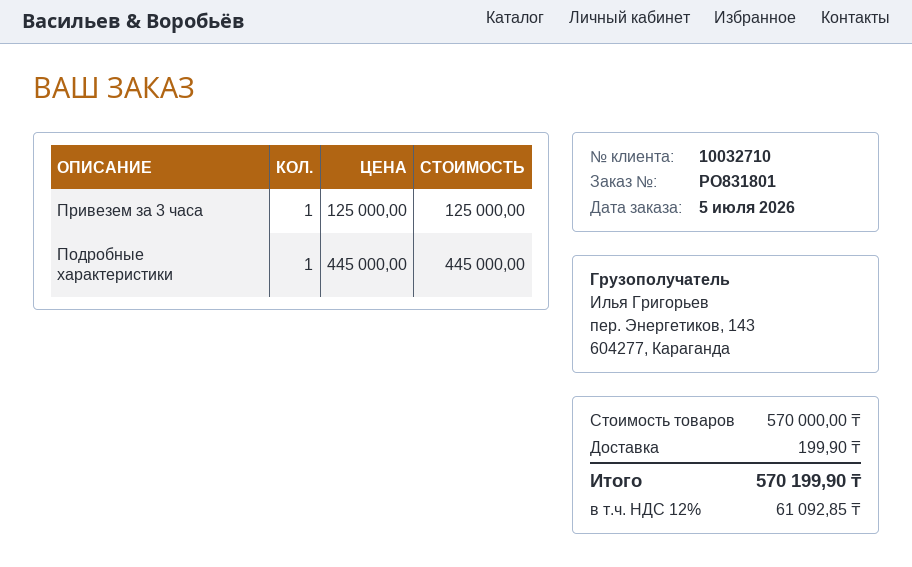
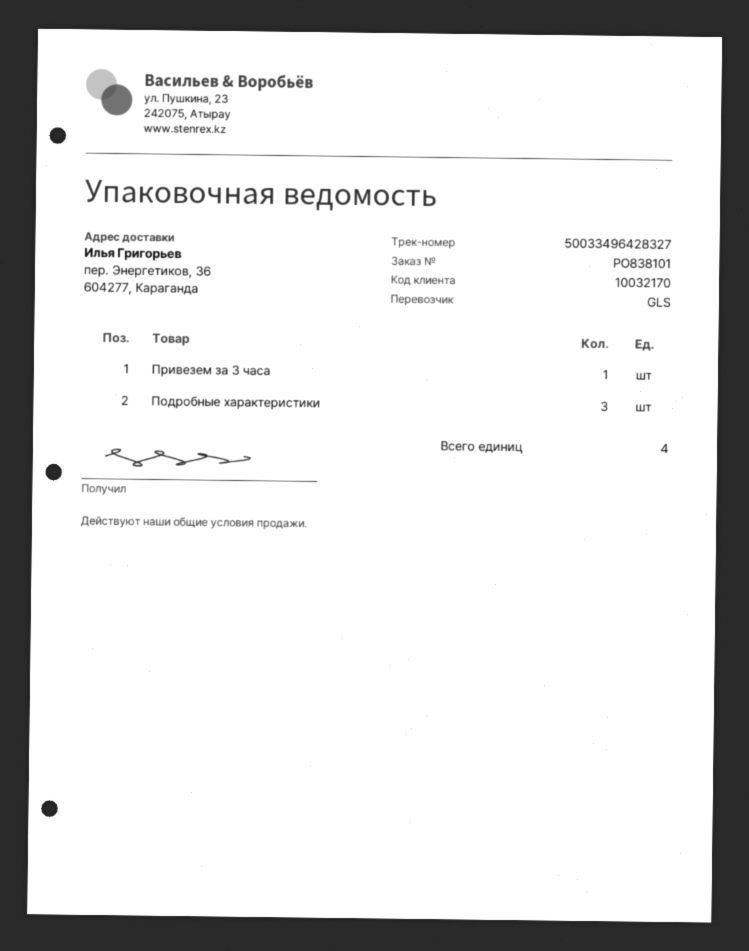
order number: PO831801 -> PO838101
customer number: 10032710 -> 10032170
ship to: пер. Энергетиков, 143, 604277, Караганда -> пер. Энергетиков, 36, 604277, Караганда
Подробные характеристики: 1 -> 3

